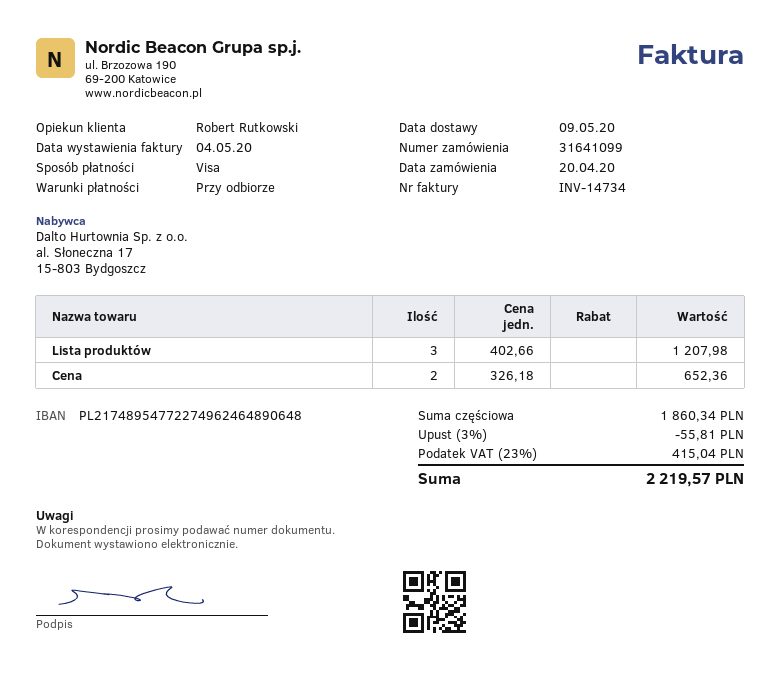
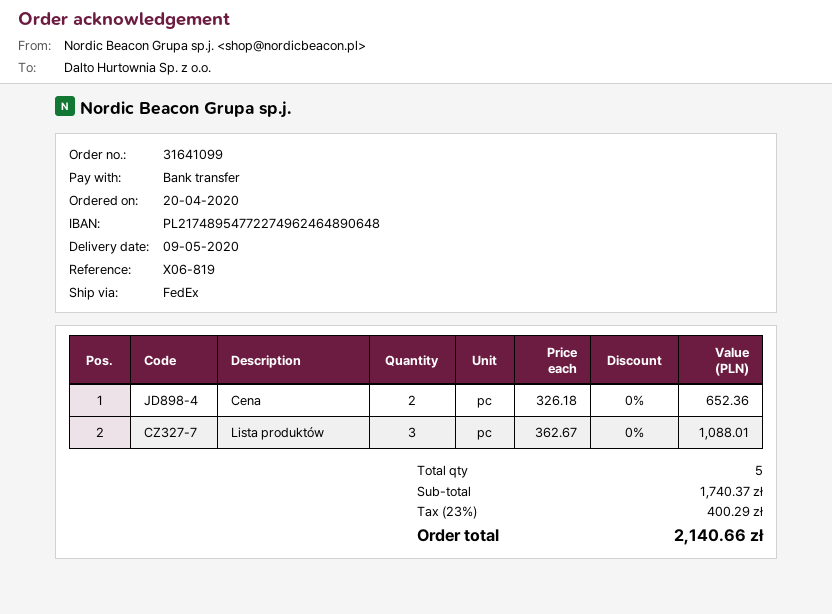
payment method: Visa -> bank transfer
Lista produktów: 3 x 402.66 = 1207.98 -> 3 x 362.67 = 1088.01
subtotal: 1860.34 -> 1740.37
discount: 3% = 55.81 -> none
tax: 23% = 415.04 -> 23% = 400.29
total: 2219.57 -> 2140.66

